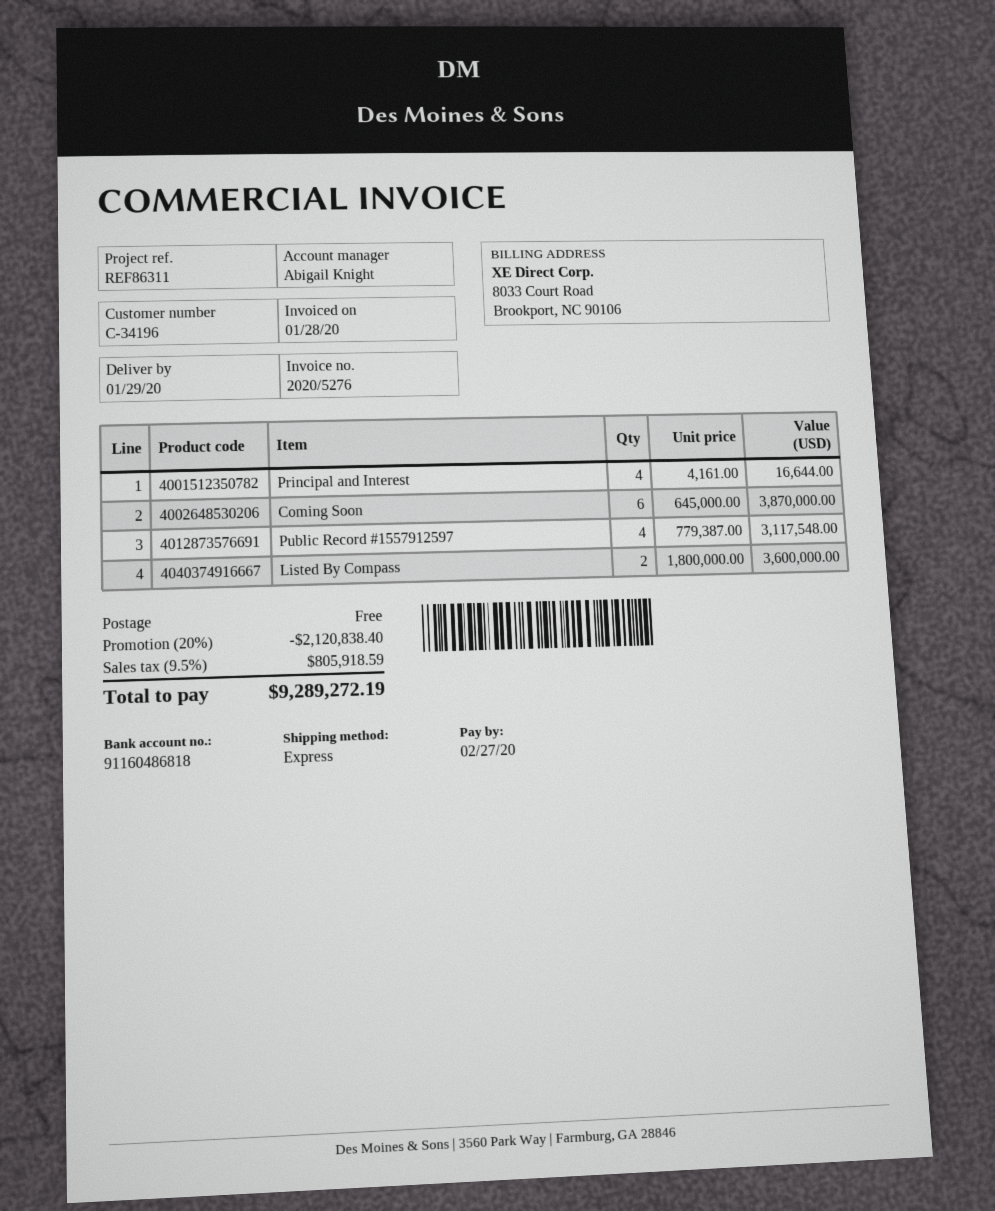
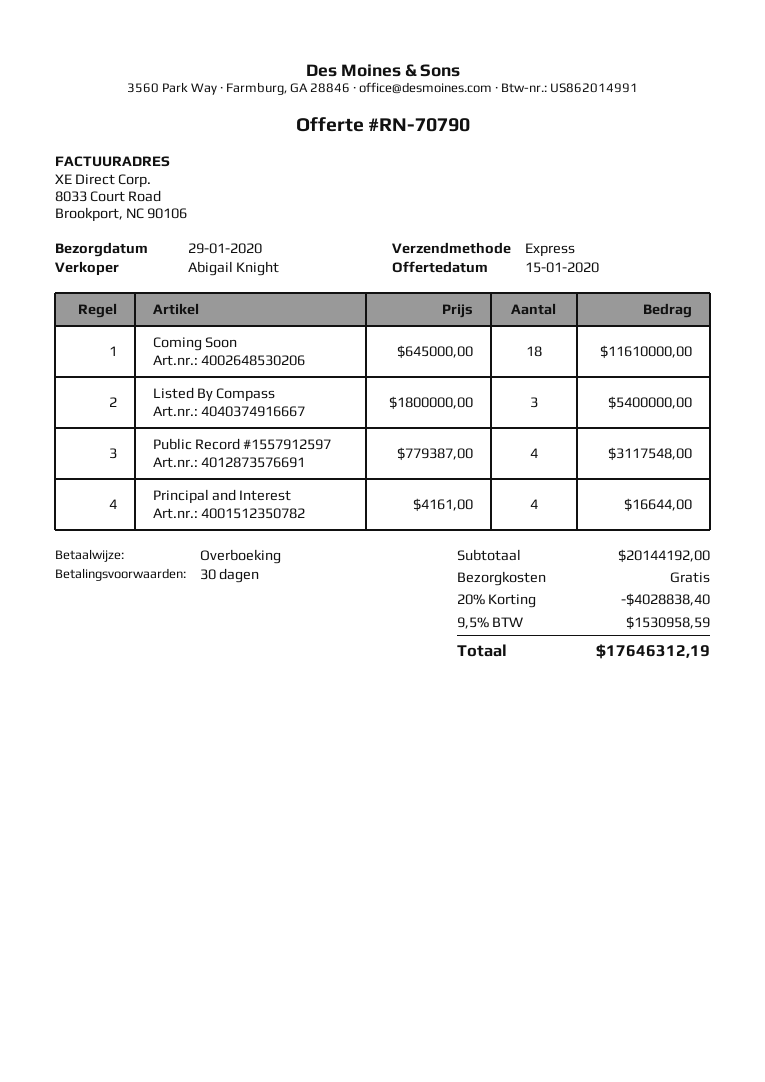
Coming Soon: 6 x 645000.00 = 3870000.00 -> 18 x 645000.00 = 11610000.00
Listed By Compass: 2 x 1800000.00 = 3600000.00 -> 3 x 1800000.00 = 5400000.00
discount: 20% = 2120838.40 -> 20% = 4028838.40
tax: 9.5% = 805918.59 -> 9.5% = 1530958.59
total: 9289272.19 -> 17646312.19

